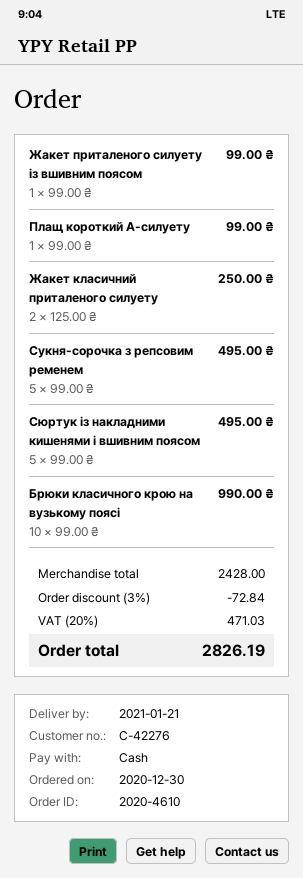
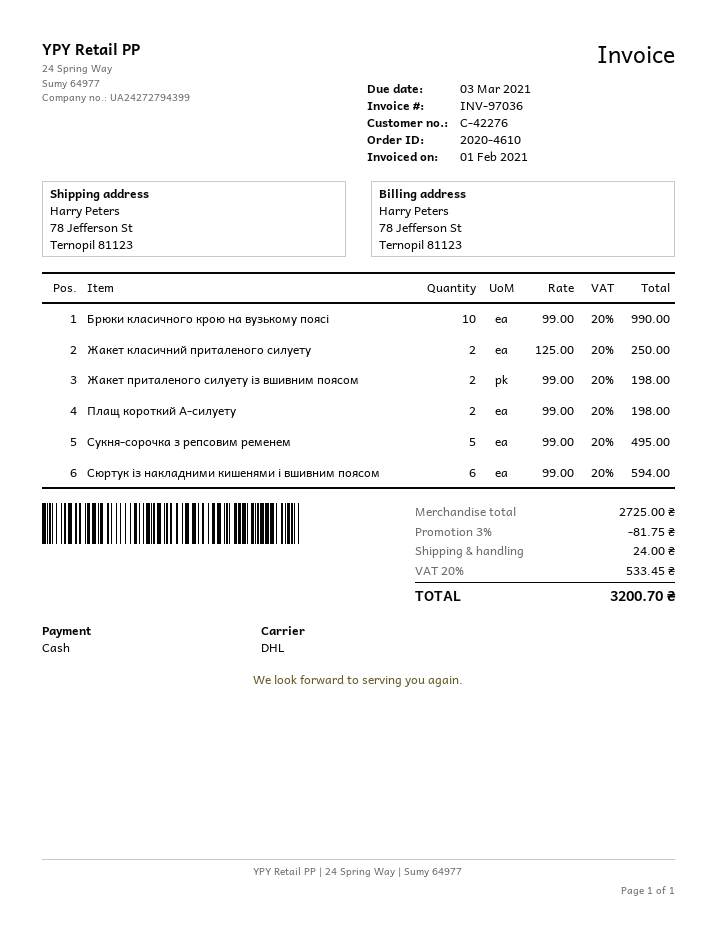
Жакет приталеного силуету із вшивним поясом: 1 x 99.00 = 99.00 -> 2 x 99.00 = 198.00
Плащ короткий А-силуету: 1 x 99.00 = 99.00 -> 2 x 99.00 = 198.00
Сюртук із накладними кишенями і вшивним поясом: 5 x 99.00 = 495.00 -> 6 x 99.00 = 594.00
subtotal: 2428.00 -> 2725.00
discount: 3% = 72.84 -> 3% = 81.75
shipping: none -> 24.00
tax: 20% = 471.03 -> 20% = 533.45
total: 2826.19 -> 3200.70

